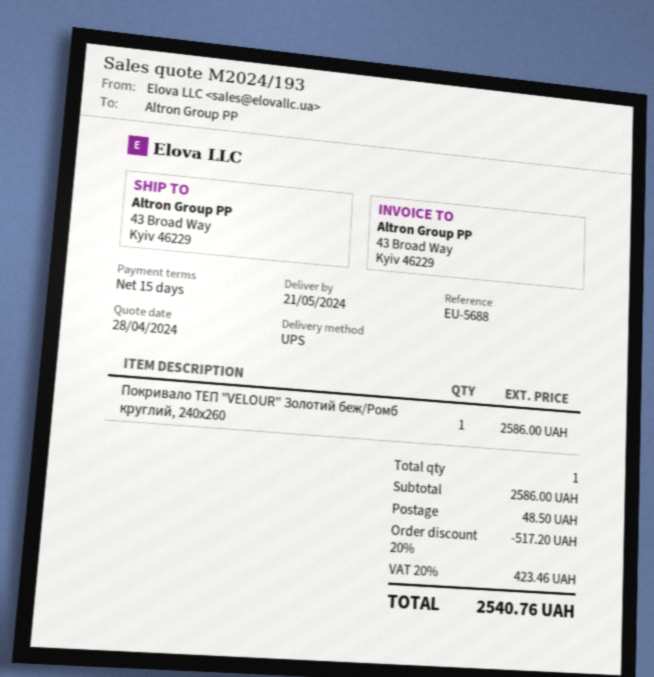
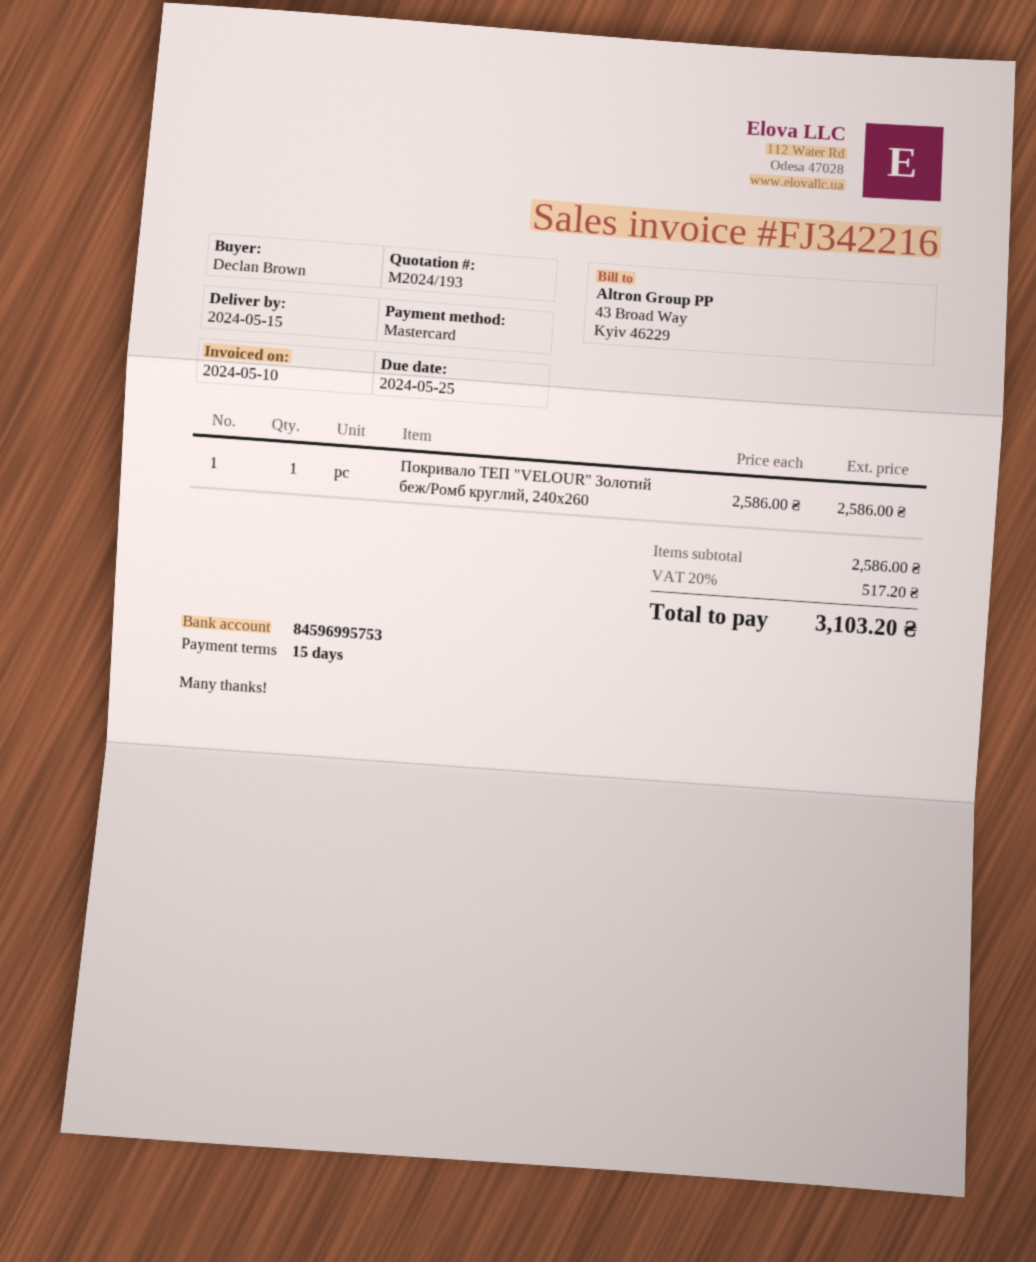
delivery date: 2024-05-21 -> 2024-05-15
discount: 20% = 517.20 -> none
shipping: 48.50 -> none
tax: 20% = 423.46 -> 20% = 517.20
total: 2540.76 -> 3103.20

